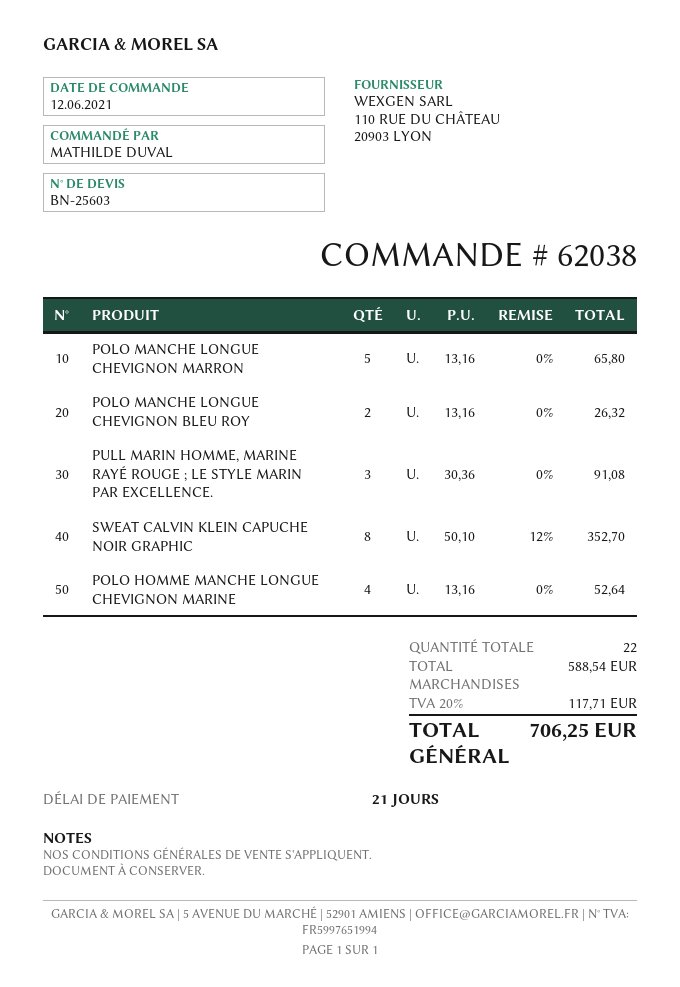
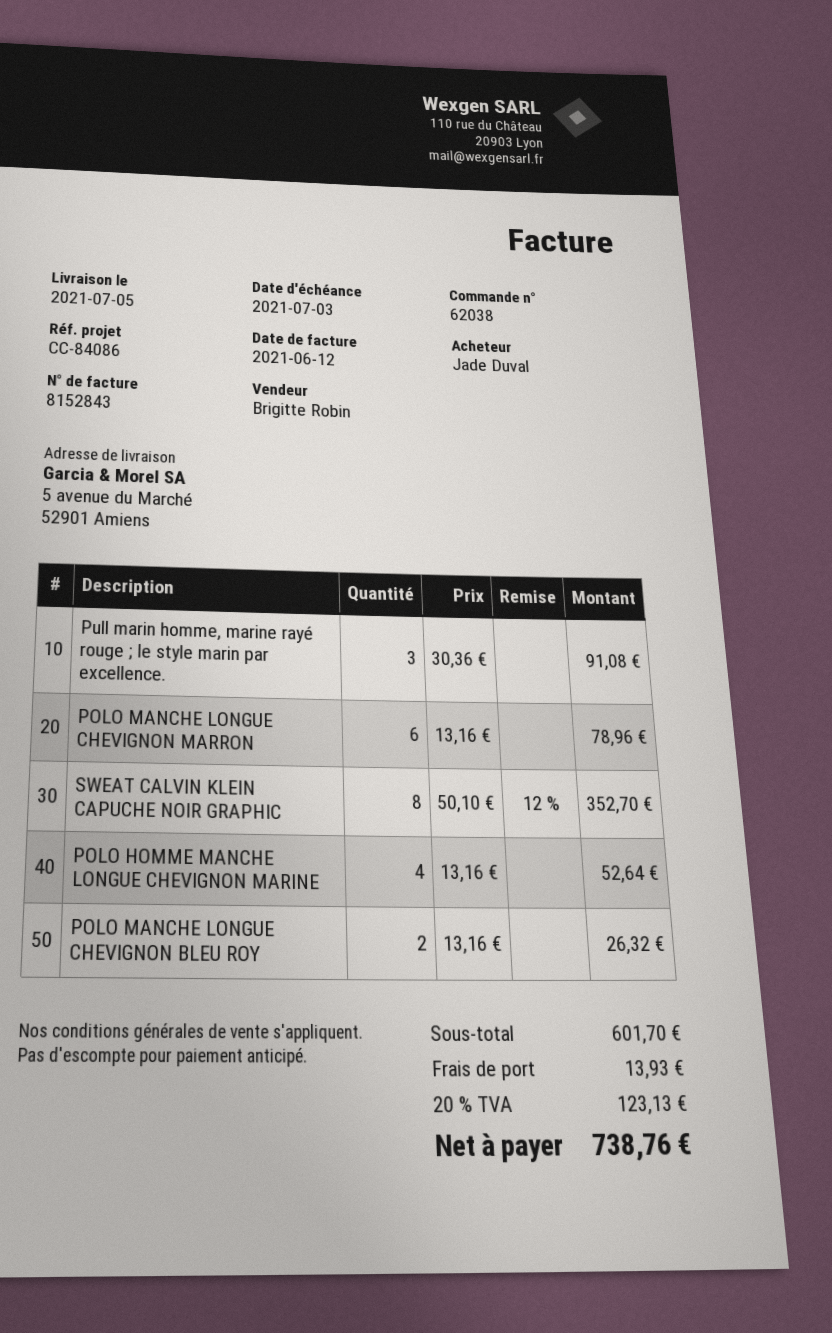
ordered by: MATHILDE DUVAL -> Jade Duval
POLO MANCHE LONGUE CHEVIGNON MARRON: 5 x 13.16 = 65.80 -> 6 x 13.16 = 78.96
subtotal: 588.54 -> 601.70
shipping: none -> 13.93
tax: 20% = 117.71 -> 20% = 123.13
total: 706.25 -> 738.76

